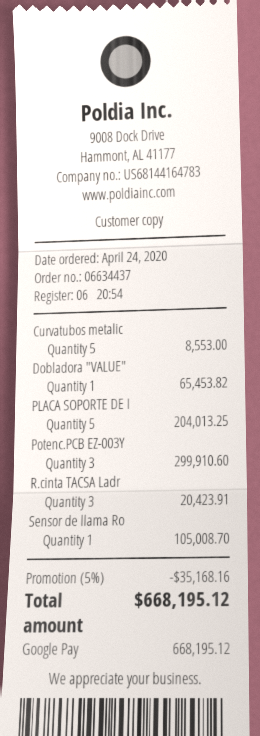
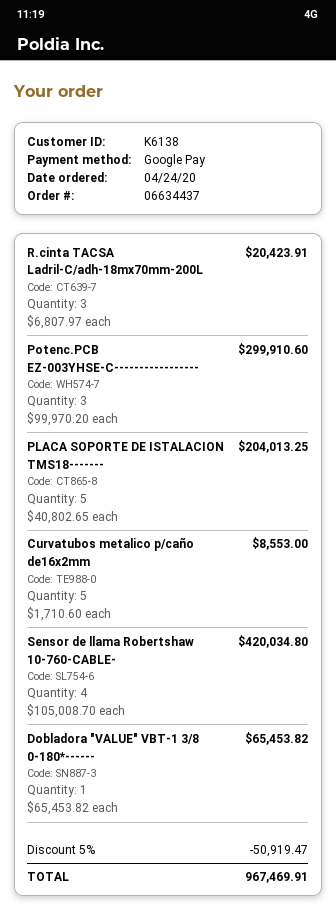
Sensor de llama Ro: 1 for 105008.70 -> 4 for 420034.80
discount: 5% = 35168.16 -> 5% = 50919.47
total: 668195.12 -> 967469.91

